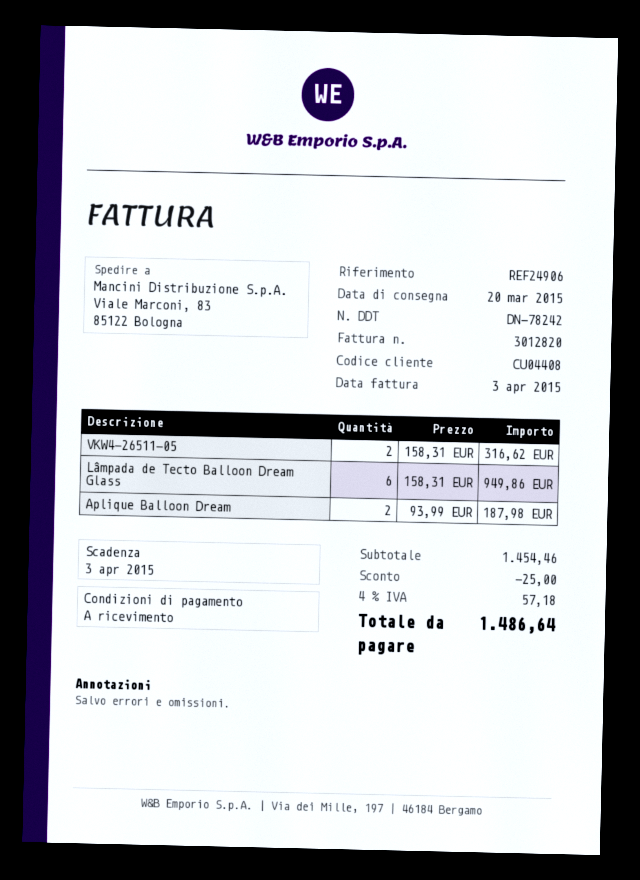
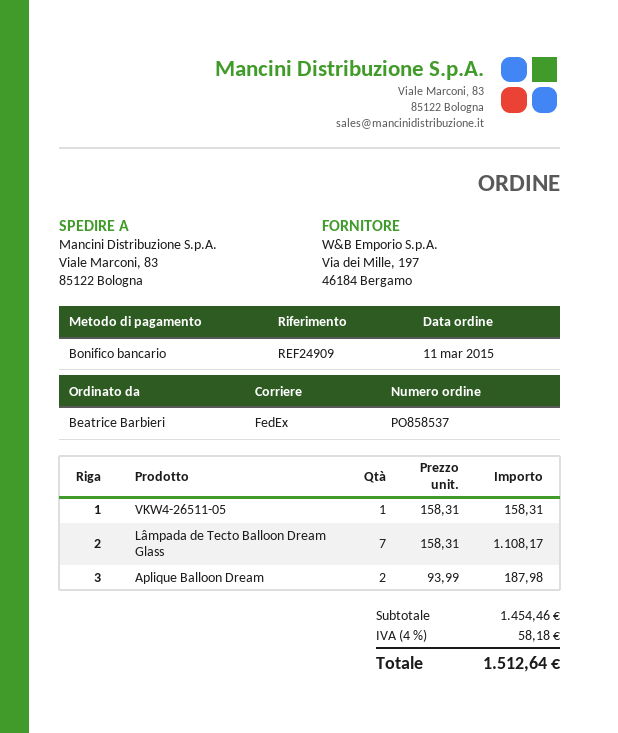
reference: REF24906 -> REF24909
VKW4-26511-05: 2 x 158.31 = 316.62 -> 1 x 158.31 = 158.31
Lâmpada de Tecto Balloon Dream Glass: 6 x 158.31 = 949.86 -> 7 x 158.31 = 1108.17
discount: 25.00 -> none
tax: 4% = 57.18 -> 4% = 58.18
total: 1486.64 -> 1512.64

